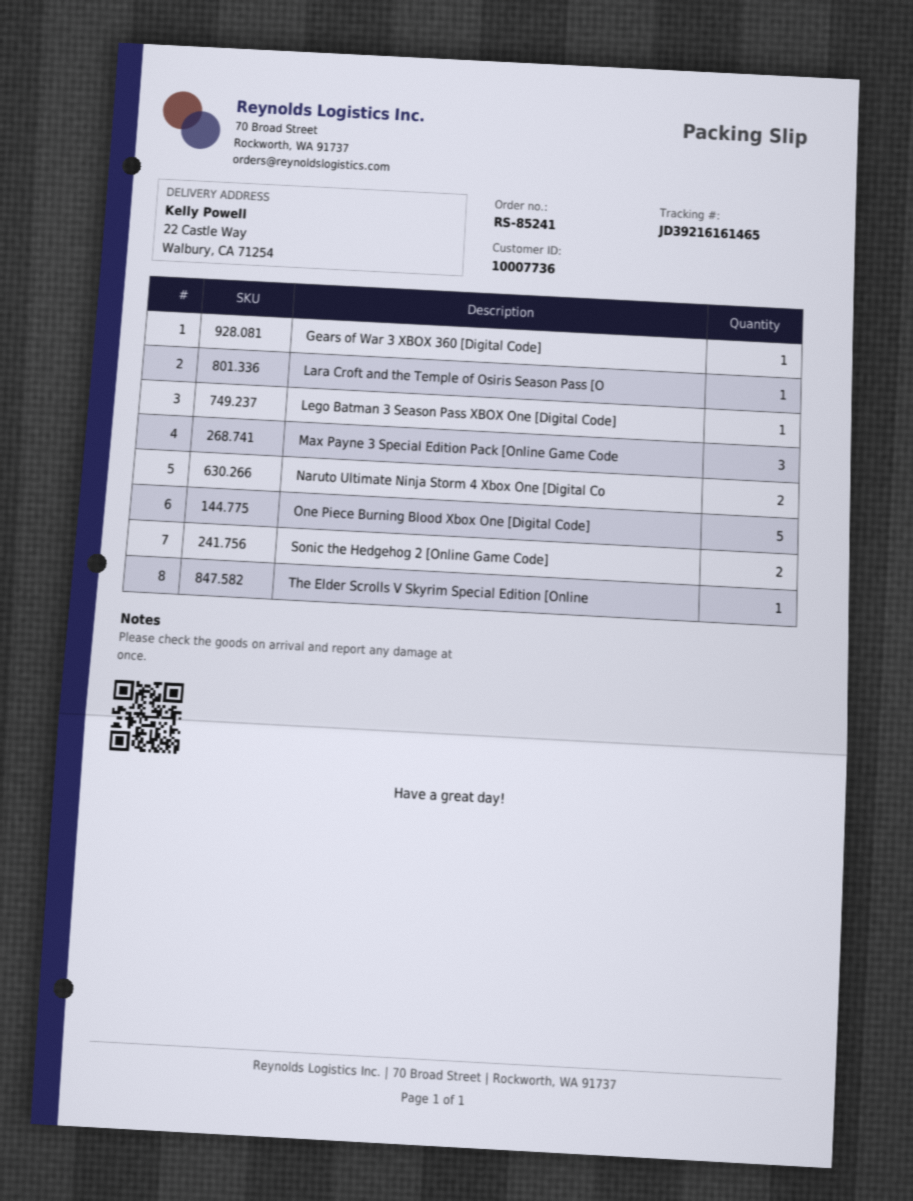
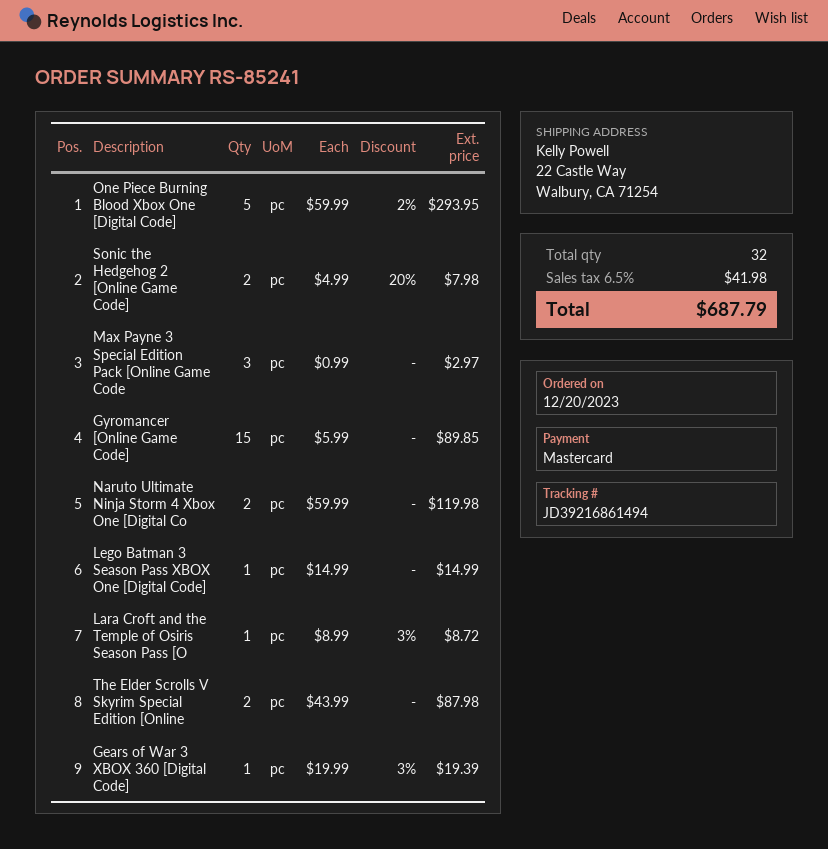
tracking number: JD39216161465 -> JD39216861494
The Elder Scrolls V Skyrim Special Edition [Online: 1 -> 2
Gyromancer [Online Game Code]: none -> 15

